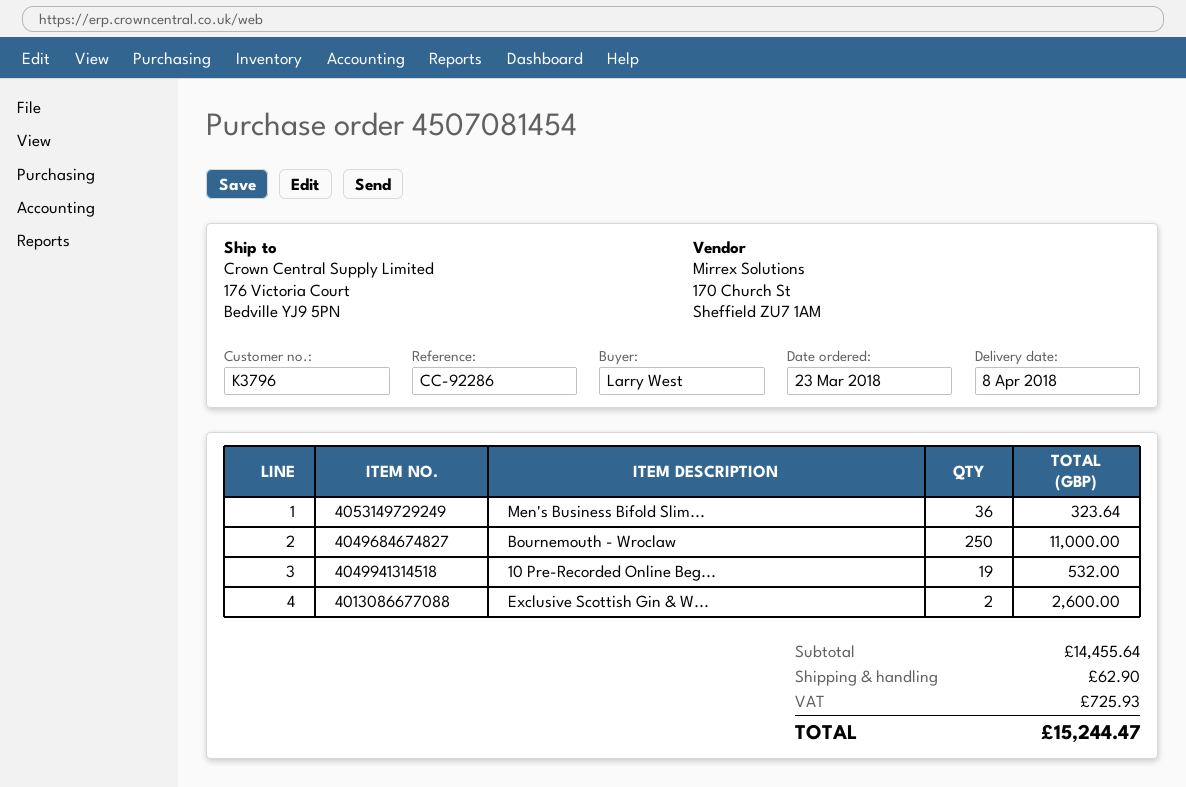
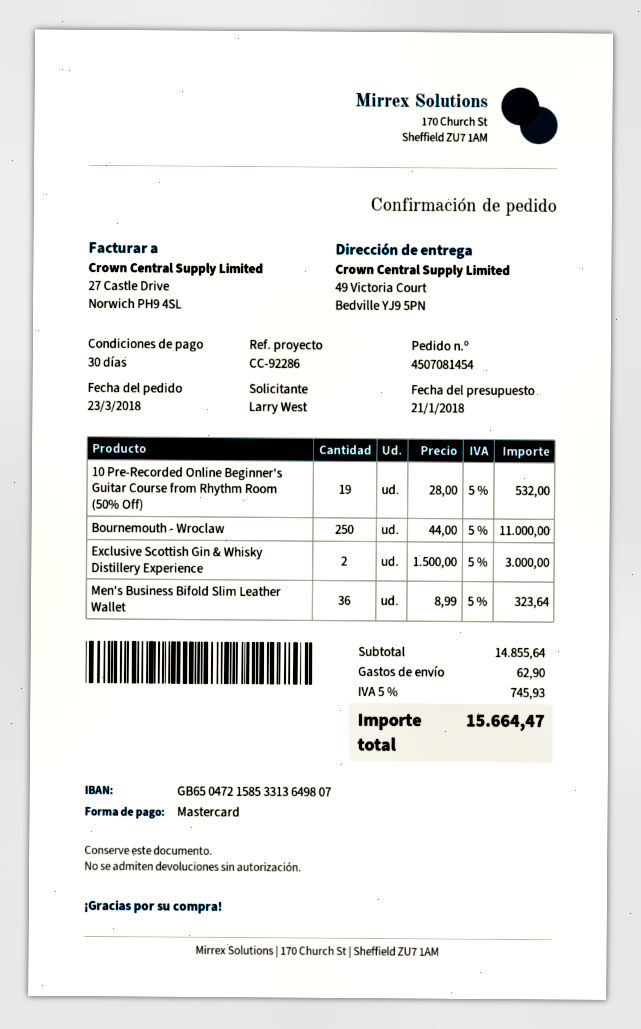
ship to: 176 Victoria Court, Bedville YJ9 5PN -> 49 Victoria Court, Bedville YJ9 5PN
Exclusive Scottish Gin & W...: 2 for 2600.00 -> 2 for 3000.00
subtotal: 14455.64 -> 14855.64
tax: 725.93 -> 745.93
total: 15244.47 -> 15664.47

